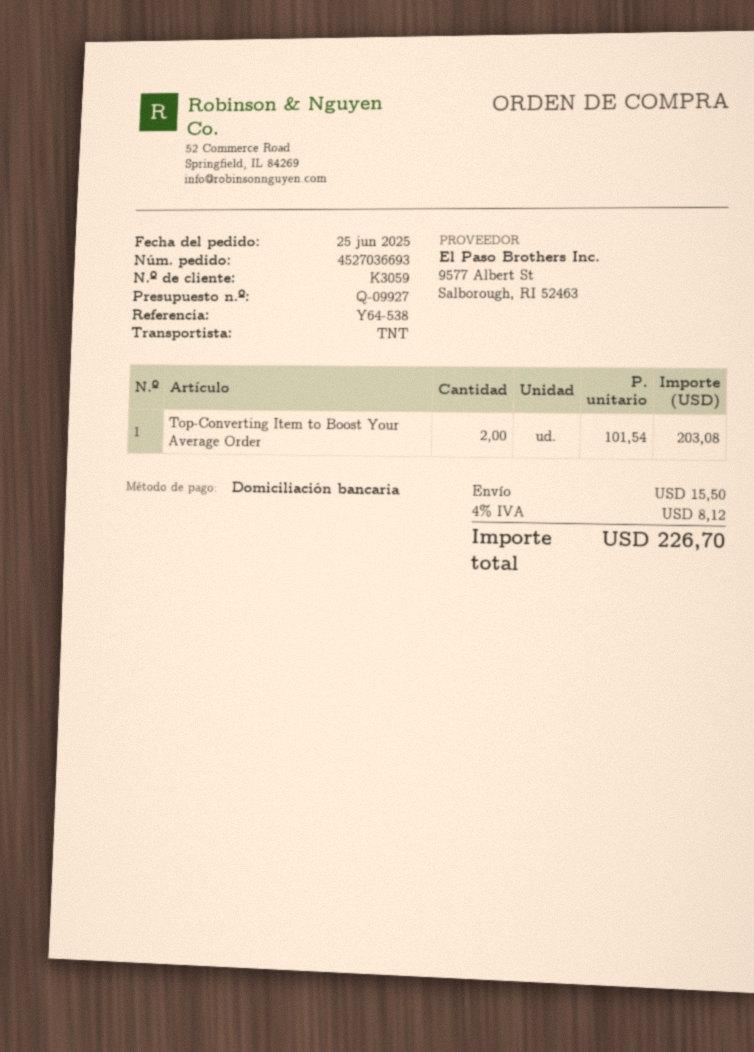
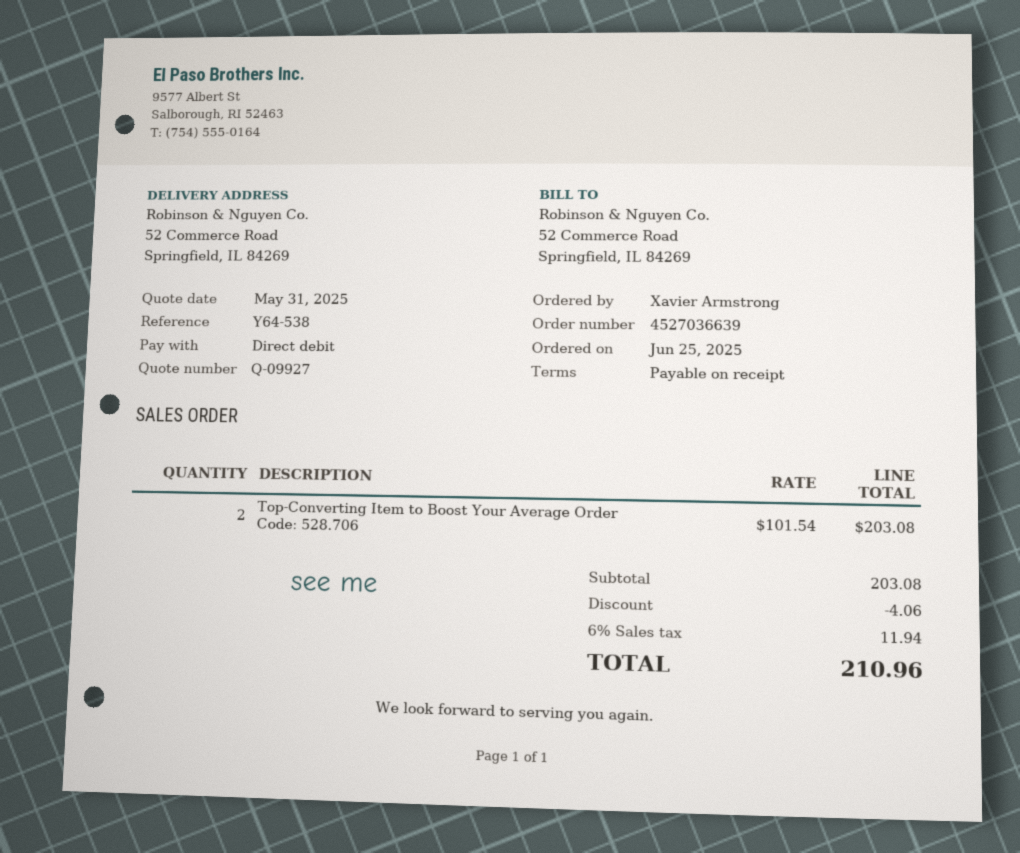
order number: 4527036693 -> 4527036639
discount: none -> 4.06
shipping: 15.50 -> none
tax: 4% = 8.12 -> 6% = 11.94
total: 226.70 -> 210.96

